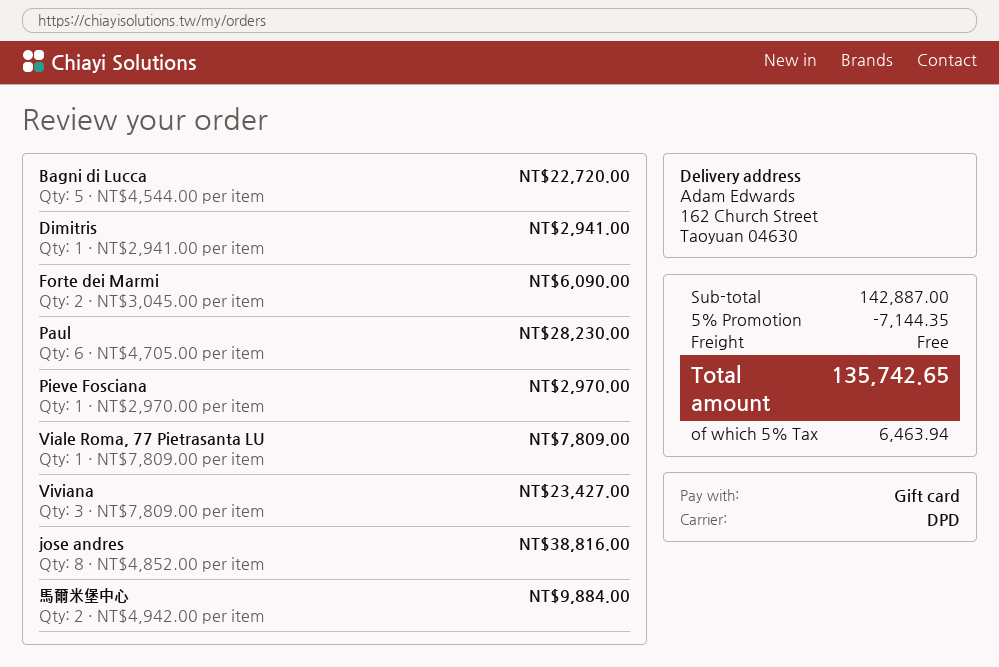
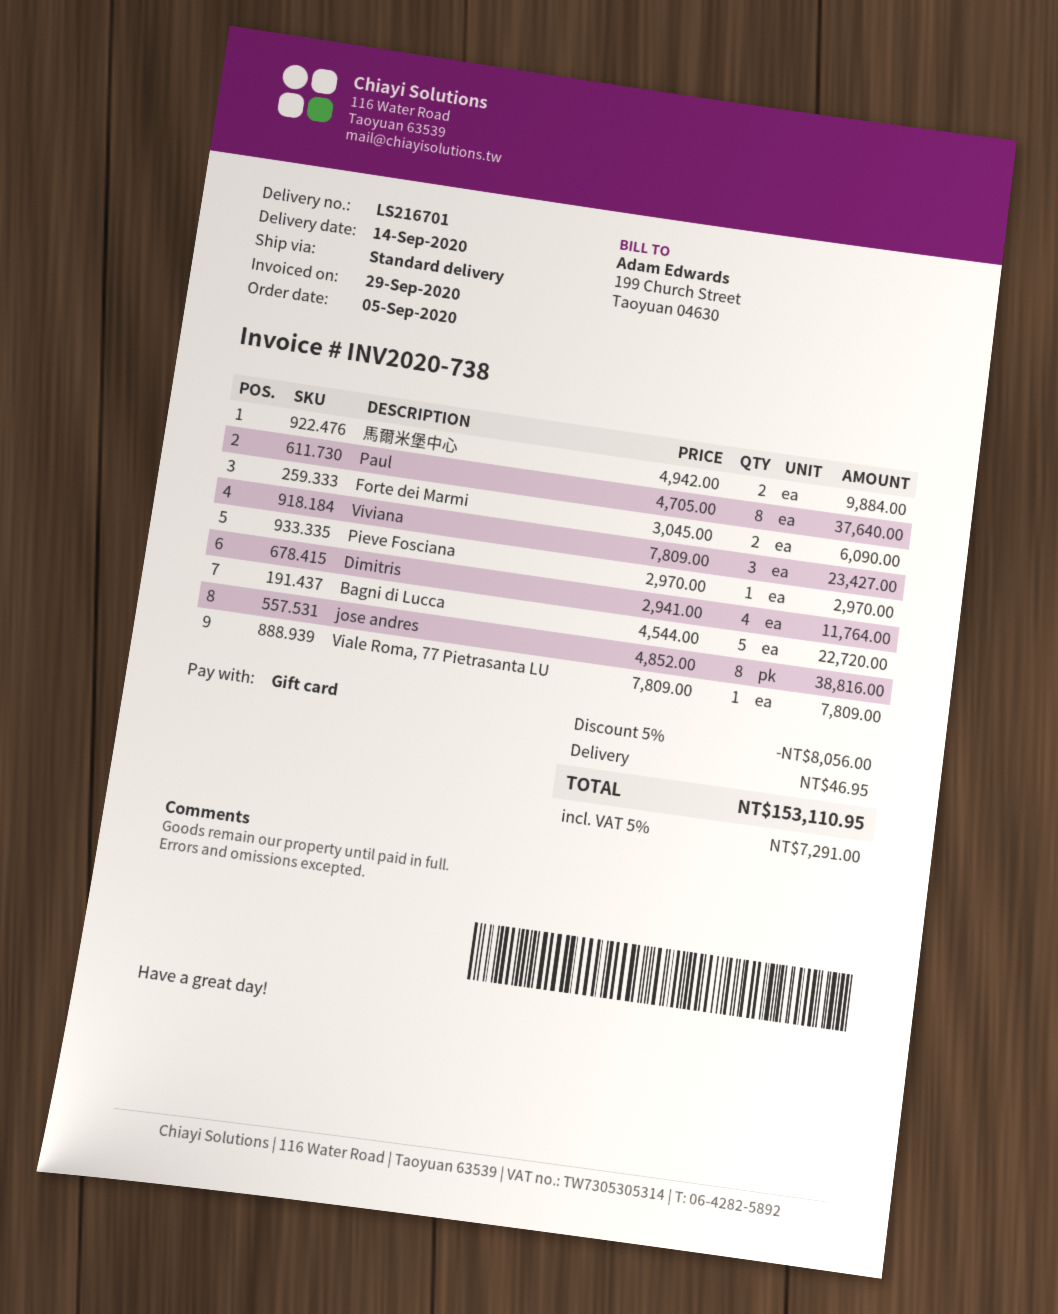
shipping method: DPD -> standard
Dimitris: 1 x 2941.00 = 2941.00 -> 4 x 2941.00 = 11764.00
Paul: 6 x 4705.00 = 28230.00 -> 8 x 4705.00 = 37640.00
discount: 5% = 7144.35 -> 5% = 8056.00
shipping: 0.00 -> 46.95
tax: 5% = 6463.94 -> 5% = 7291.00
total: 135742.65 -> 153110.95

